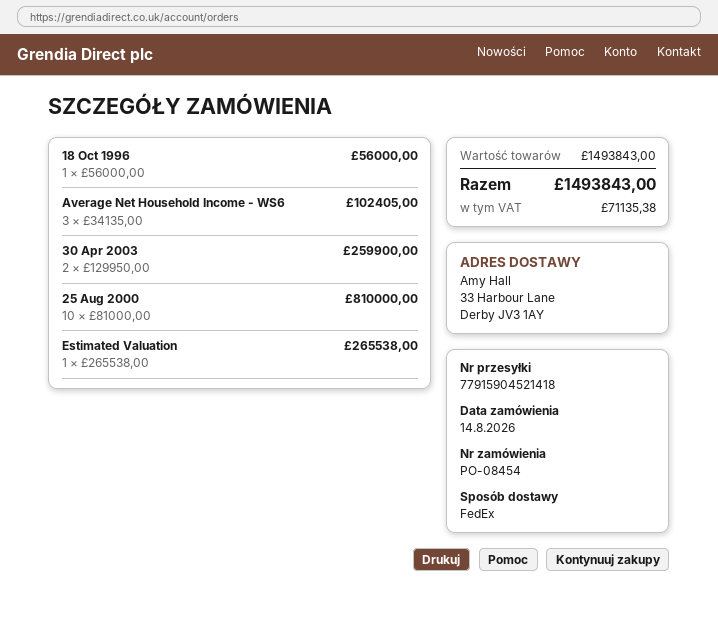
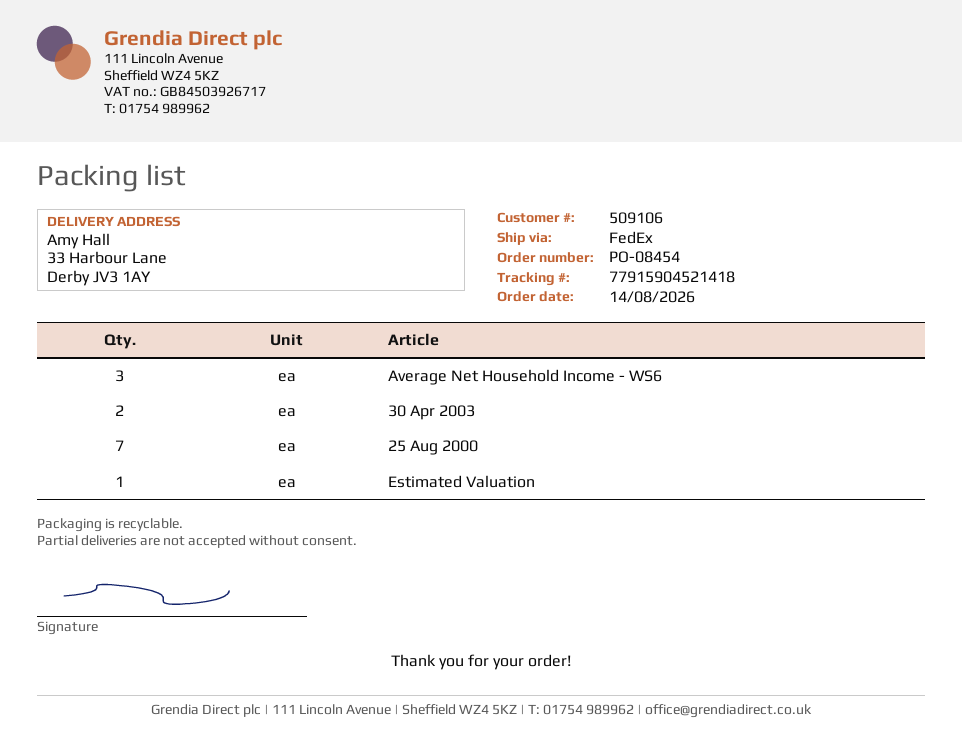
18 Oct 1996: 1 -> none
25 Aug 2000: 10 -> 7

